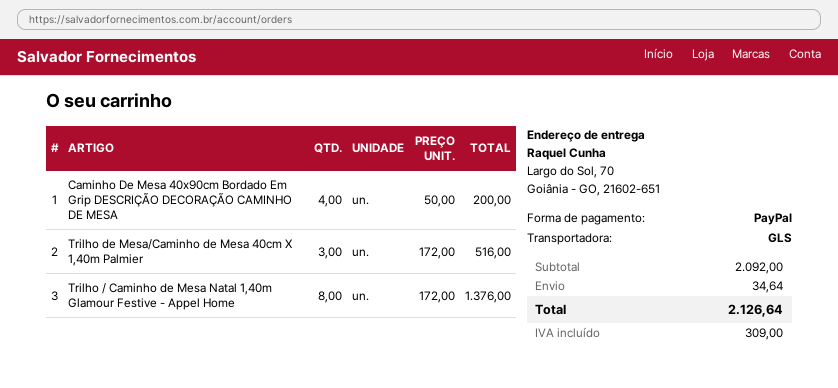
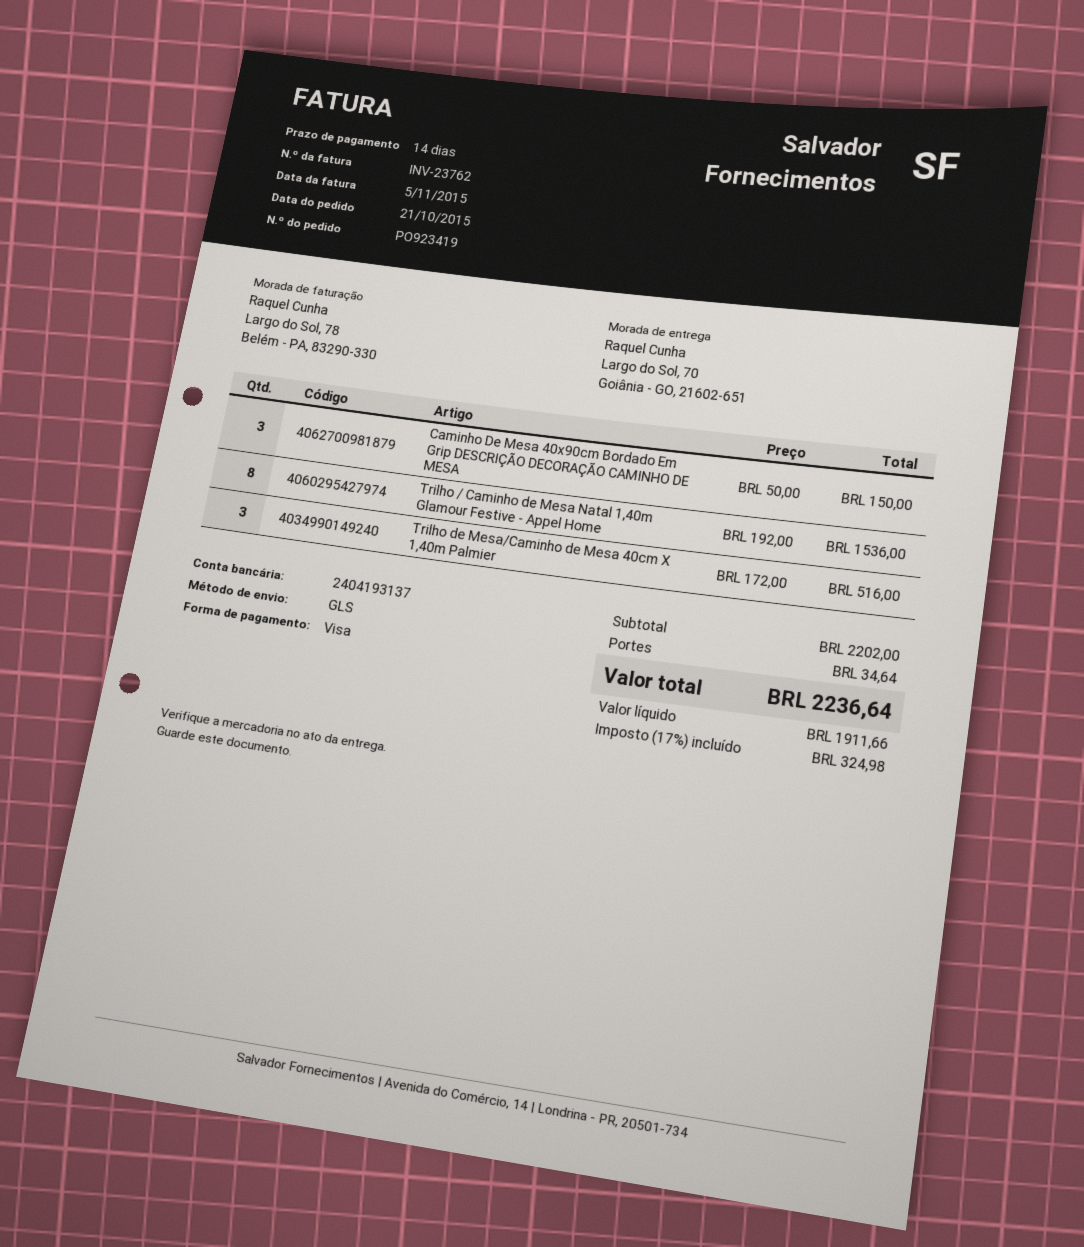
payment method: PayPal -> Visa
Caminho De Mesa 40x90cm Bordado Em Grip DESCRIÇÃO DECORAÇÃO CAMINHO DE MESA: 4 x 50.00 = 200.00 -> 3 x 50.00 = 150.00
Trilho / Caminho de Mesa Natal 1,40m Glamour Festive - Appel Home: 8 x 172.00 = 1376.00 -> 8 x 192.00 = 1536.00
subtotal: 2092.00 -> 2202.00
tax: 309.00 -> 324.98
total: 2126.64 -> 2236.64

